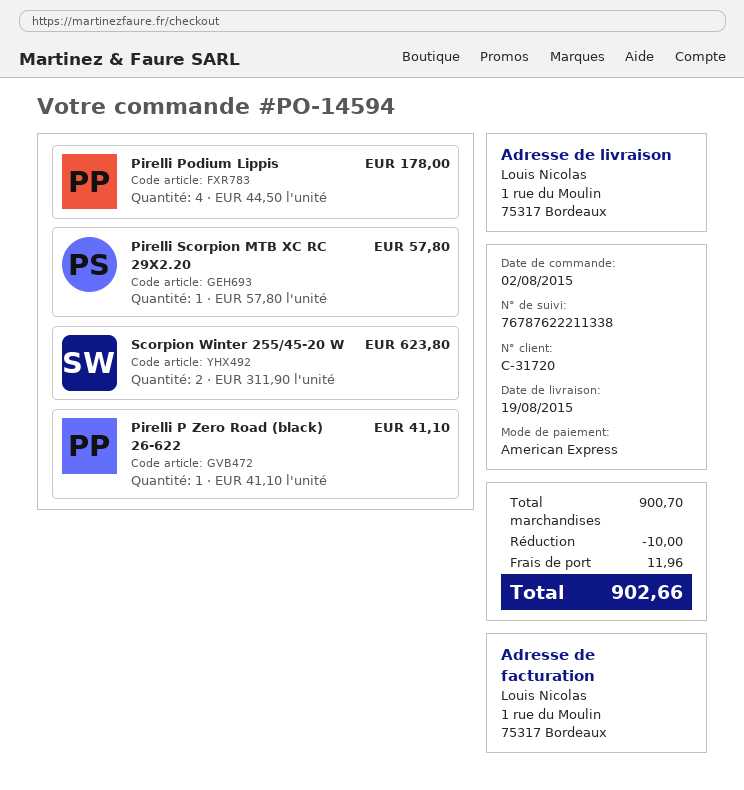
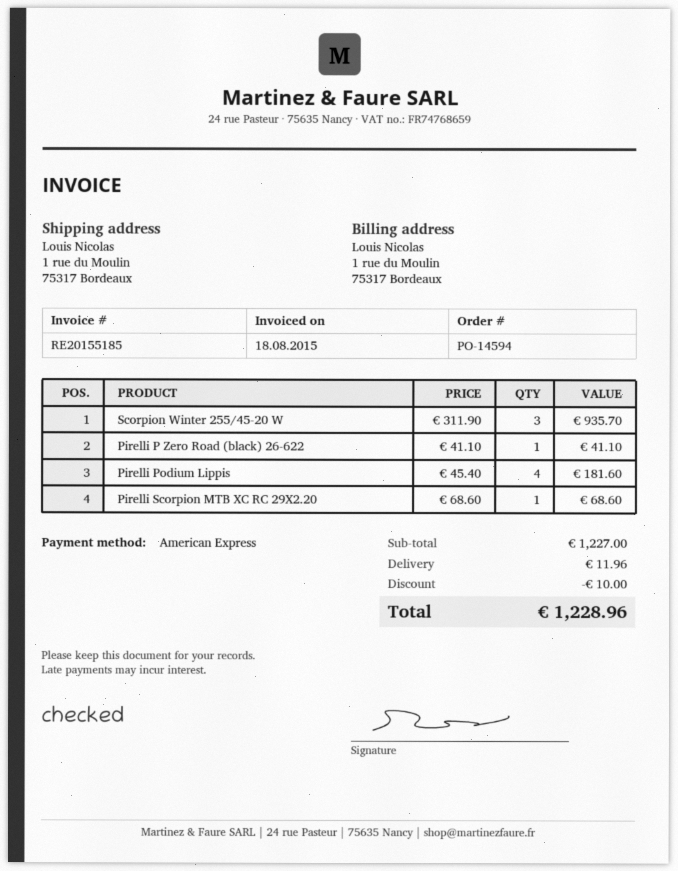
Pirelli Podium Lippis: 4 x 44.50 = 178.00 -> 4 x 45.40 = 181.60
Pirelli Scorpion MTB XC RC 29X2.20: 1 x 57.80 = 57.80 -> 1 x 68.60 = 68.60
Scorpion Winter 255/45-20 W: 2 x 311.90 = 623.80 -> 3 x 311.90 = 935.70
subtotal: 900.70 -> 1227.00
total: 902.66 -> 1228.96

